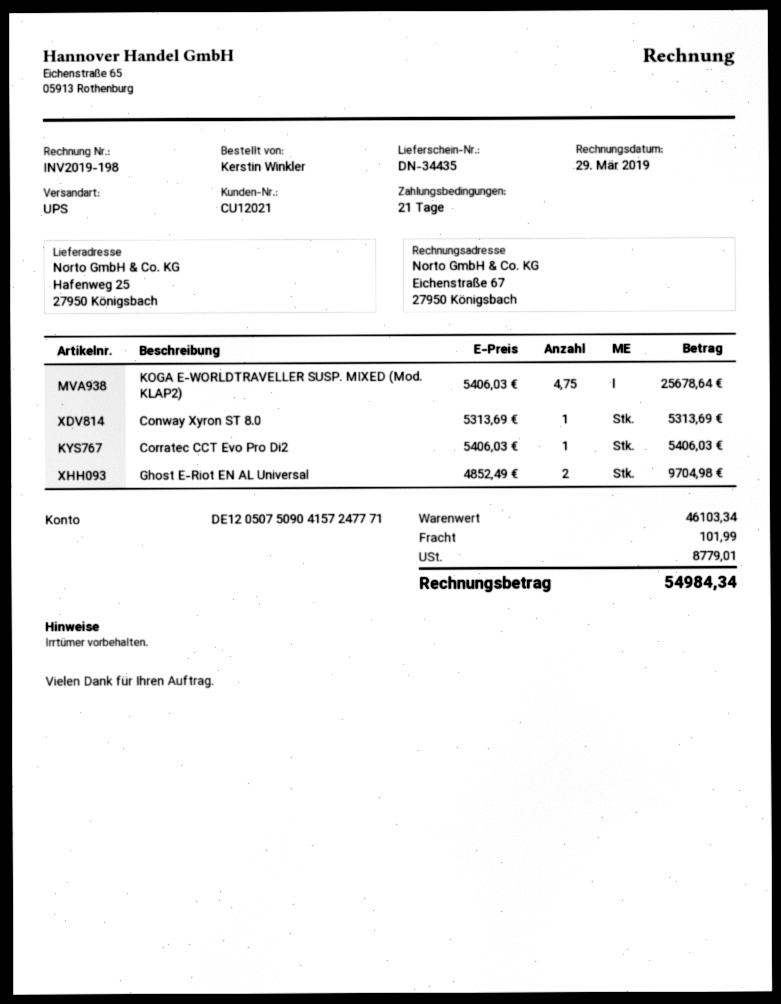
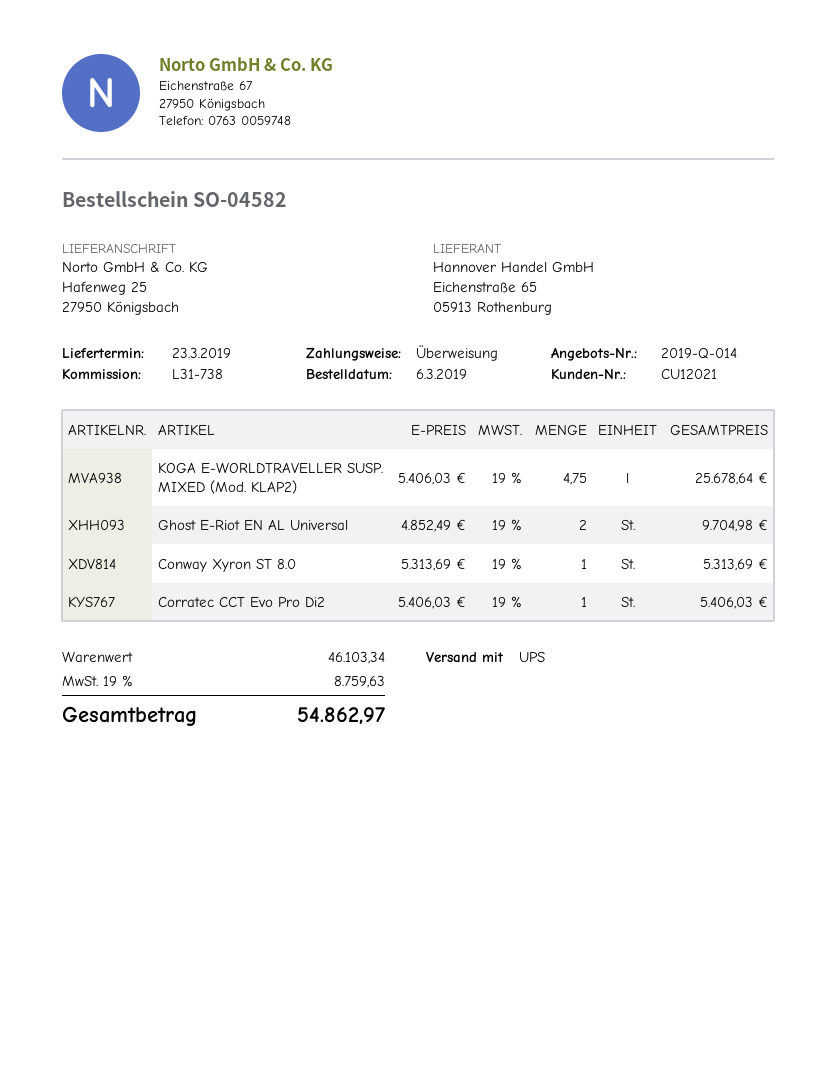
shipping: 101.99 -> none
tax: 8779.01 -> 8759.63
total: 54984.34 -> 54862.97

